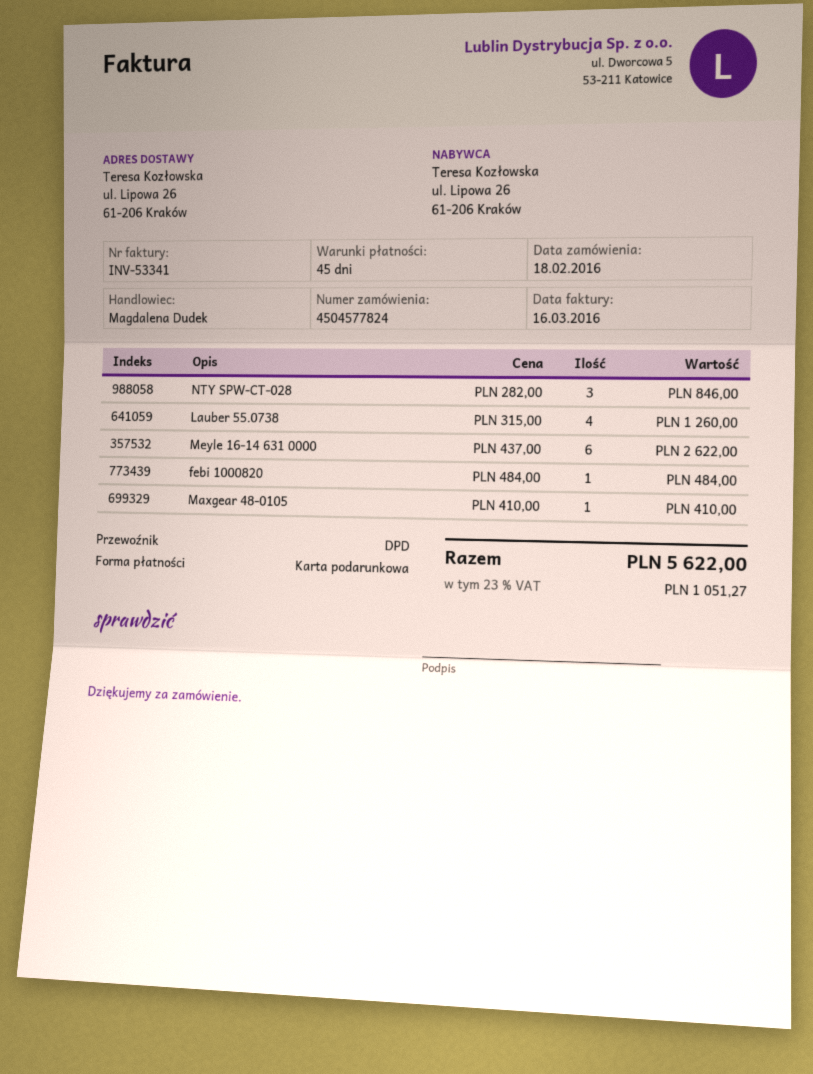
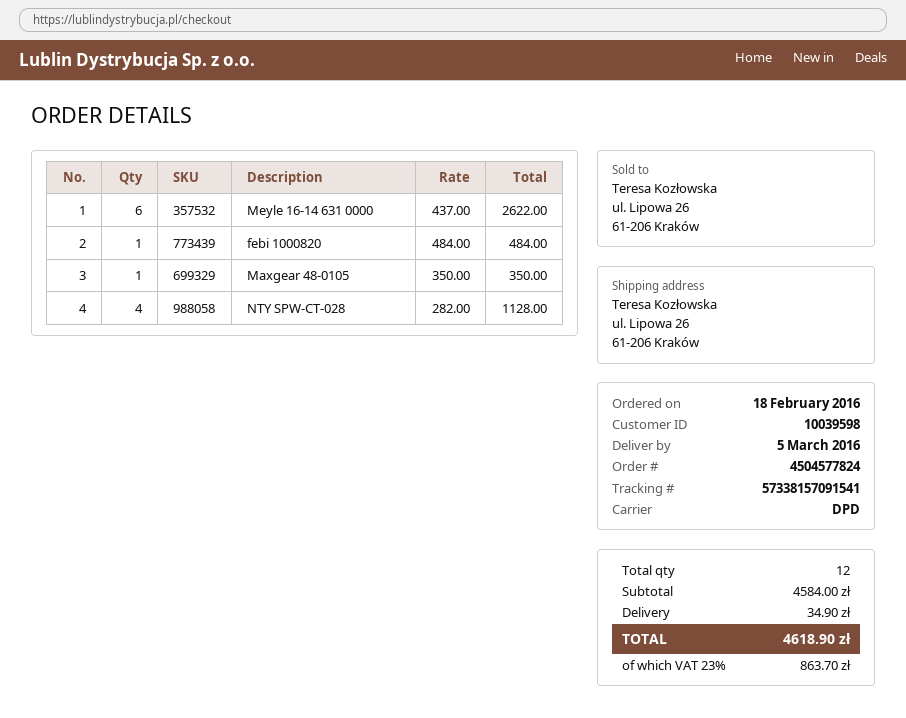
NTY SPW-CT-028: 3 x 282.00 = 846.00 -> 4 x 282.00 = 1128.00
Lauber 55.0738: 4 x 315.00 = 1260.00 -> none
Maxgear 48-0105: 1 x 410.00 = 410.00 -> 1 x 350.00 = 350.00
shipping: none -> 34.90
tax: 23% = 1051.27 -> 23% = 863.70
total: 5622.00 -> 4618.90

